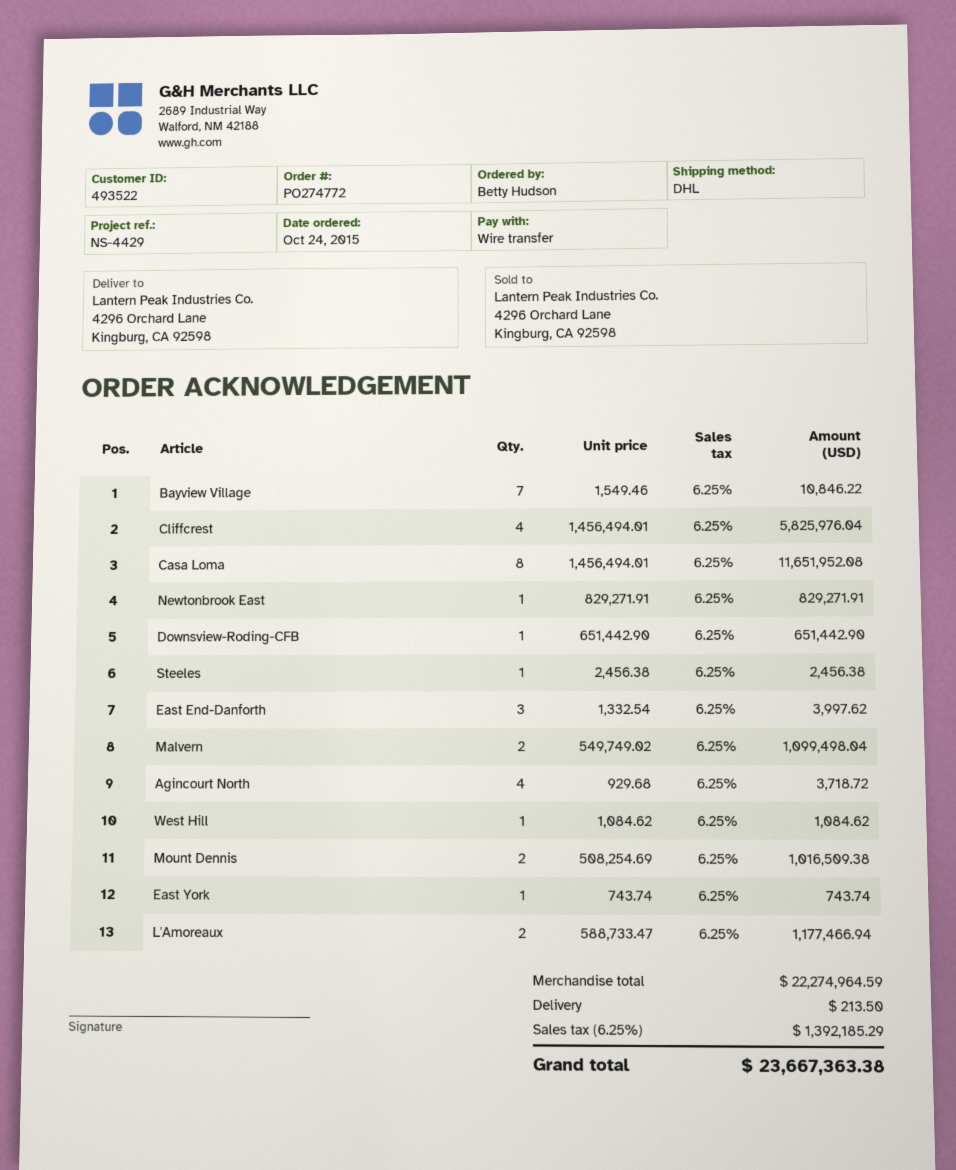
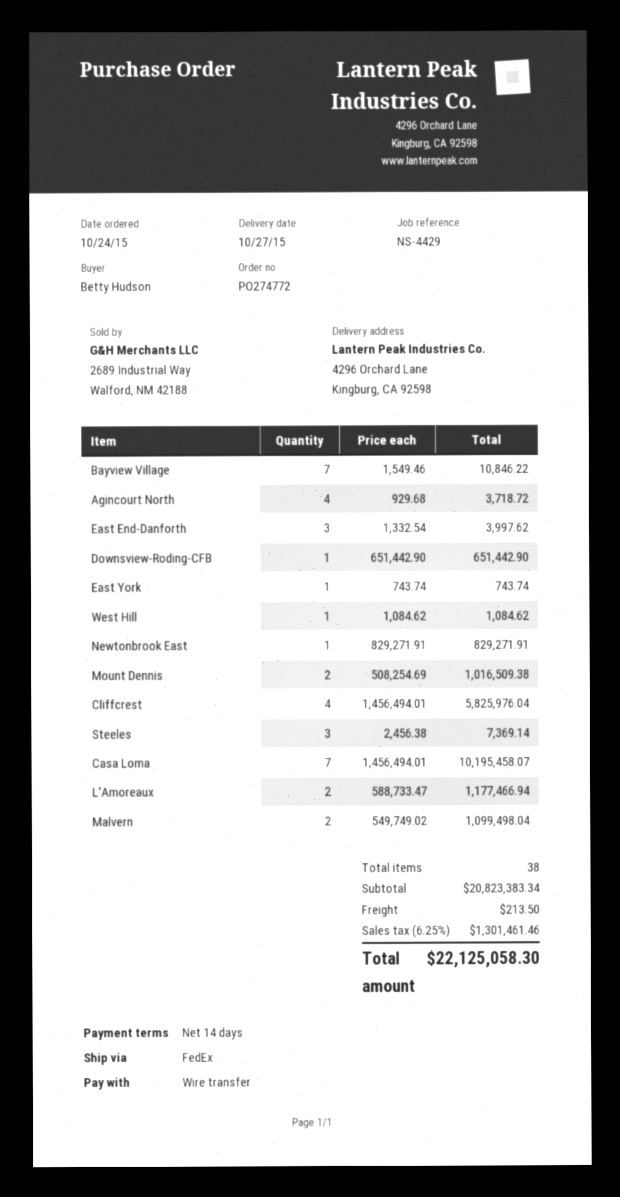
shipping method: DHL -> FedEx
Casa Loma: 8 x 1456494.01 = 11651952.08 -> 7 x 1456494.01 = 10195458.07
Steeles: 1 x 2456.38 = 2456.38 -> 3 x 2456.38 = 7369.14
subtotal: 22274964.59 -> 20823383.34
tax: 6.25% = 1392185.29 -> 6.25% = 1301461.46
total: 23667363.38 -> 22125058.30

